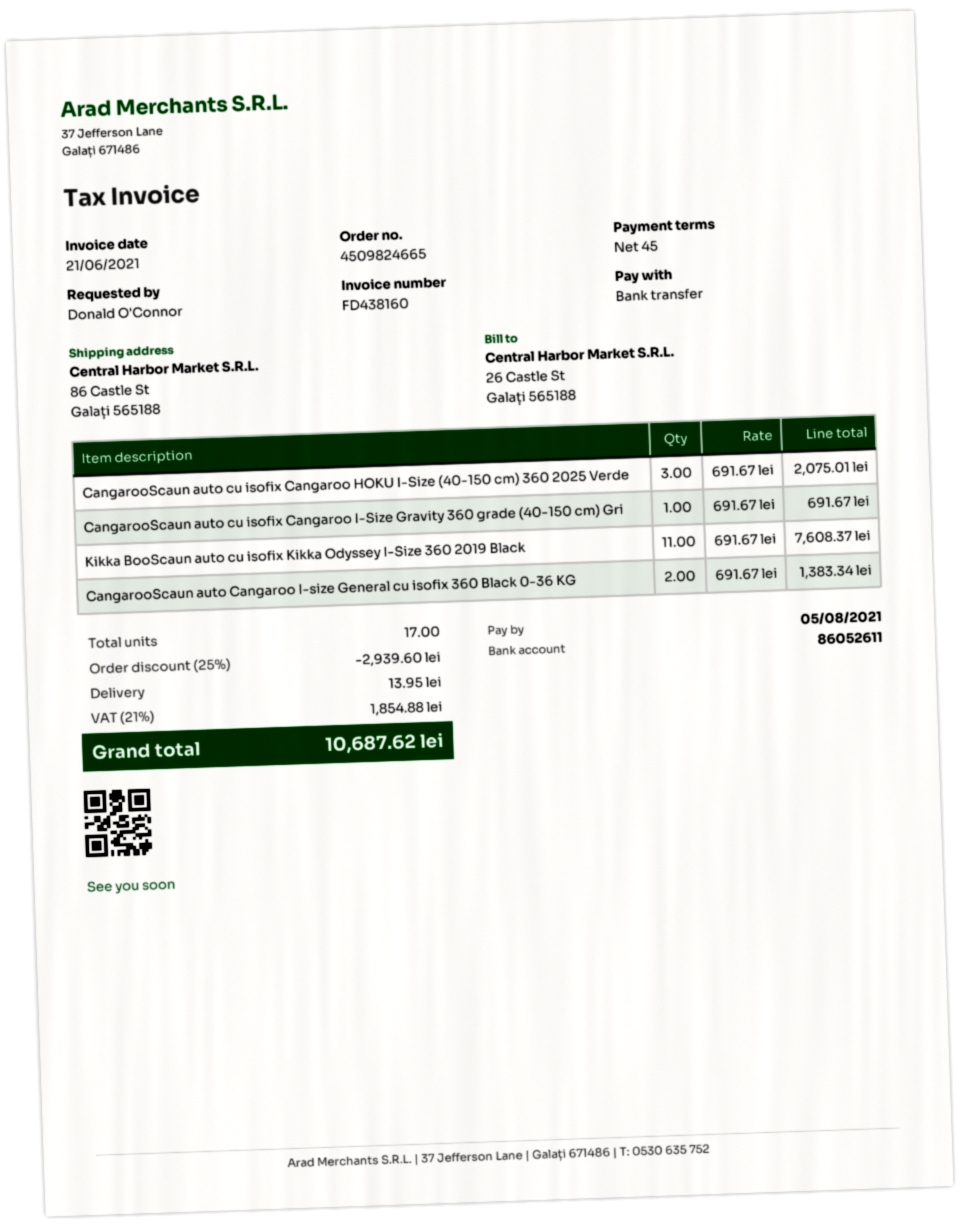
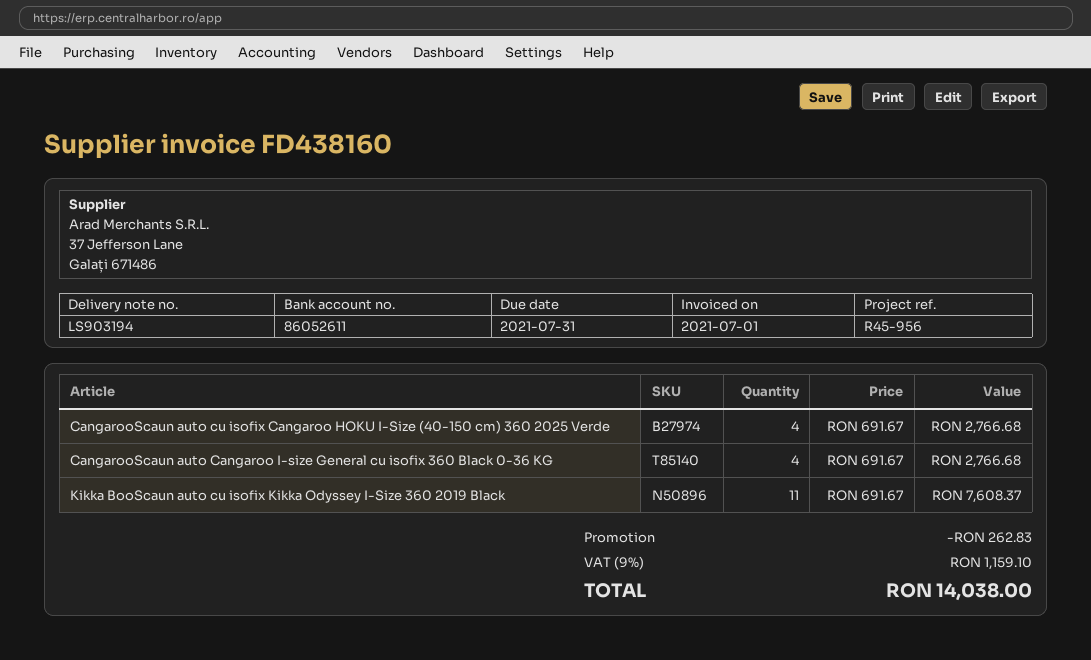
invoice date: 2021-06-21 -> 2021-07-01
due date: 2021-08-05 -> 2021-07-31
CangarooScaun auto cu isofix Cangaroo HOKU I-Size (40-150 cm) 360 2025 Verde: 3 x 691.67 = 2075.01 -> 4 x 691.67 = 2766.68
CangarooScaun auto cu isofix Cangaroo I-Size Gravity 360 grade (40-150 cm) Gri: 1 x 691.67 = 691.67 -> none
CangarooScaun auto Cangaroo I-size General cu isofix 360 Black 0-36 KG: 2 x 691.67 = 1383.34 -> 4 x 691.67 = 2766.68
discount: 2939.60 -> 262.83
shipping: 13.95 -> none
tax: 21% = 1854.88 -> 9% = 1159.10
total: 10687.62 -> 14038.00

